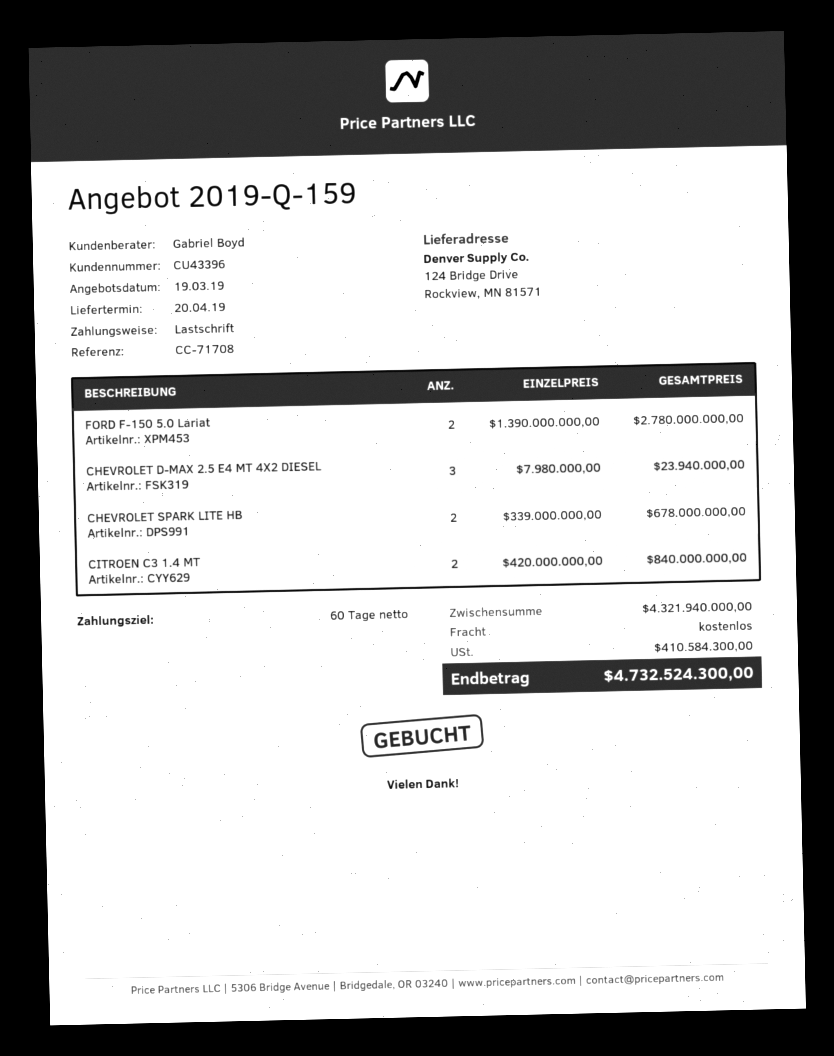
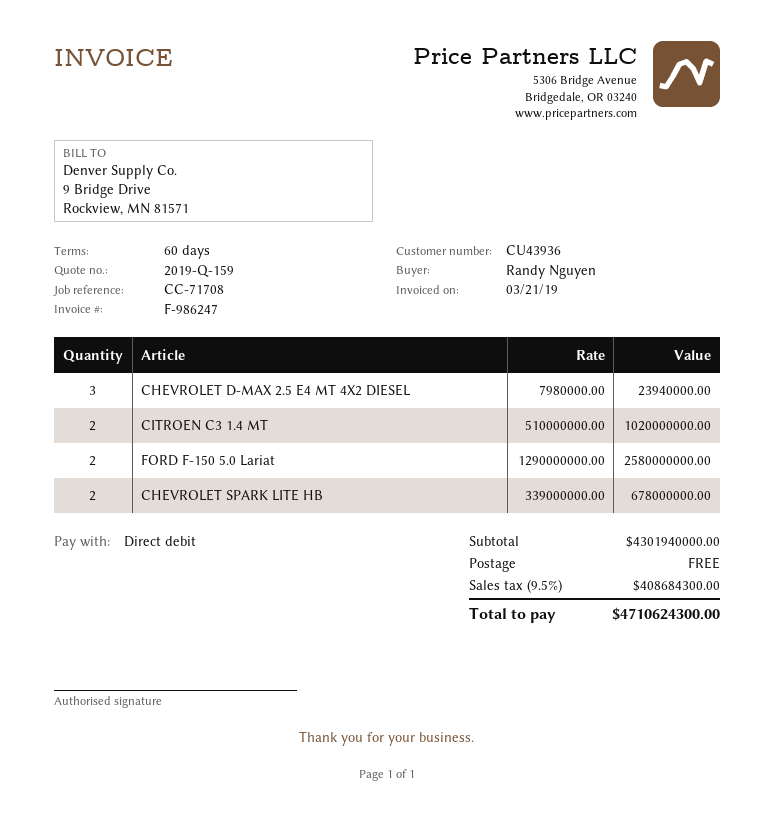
customer number: CU43396 -> CU43936
FORD F-150 5.0 Lariat: 2 x 1390000000.00 = 2780000000.00 -> 2 x 1290000000.00 = 2580000000.00
CITROEN C3 1.4 MT: 2 x 420000000.00 = 840000000.00 -> 2 x 510000000.00 = 1020000000.00
subtotal: 4321940000.00 -> 4301940000.00
tax: 410584300.00 -> 408684300.00
total: 4732524300.00 -> 4710624300.00

